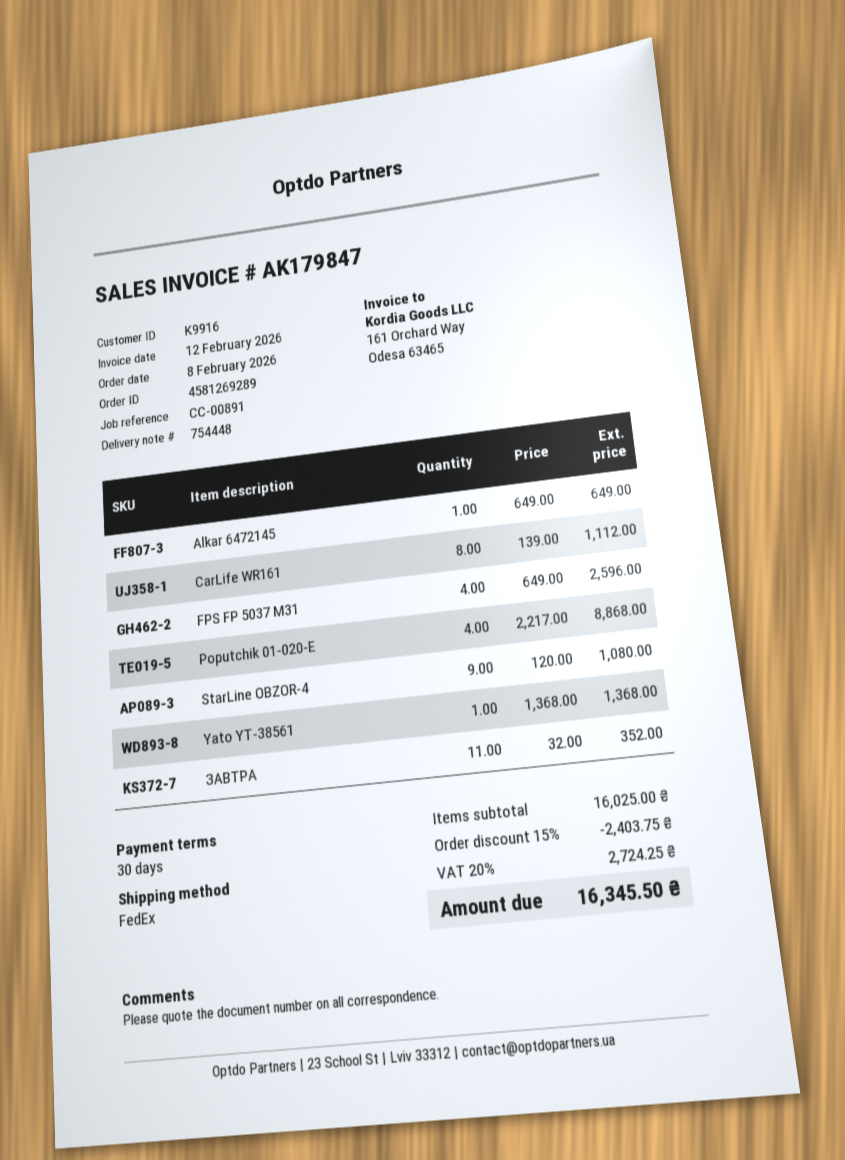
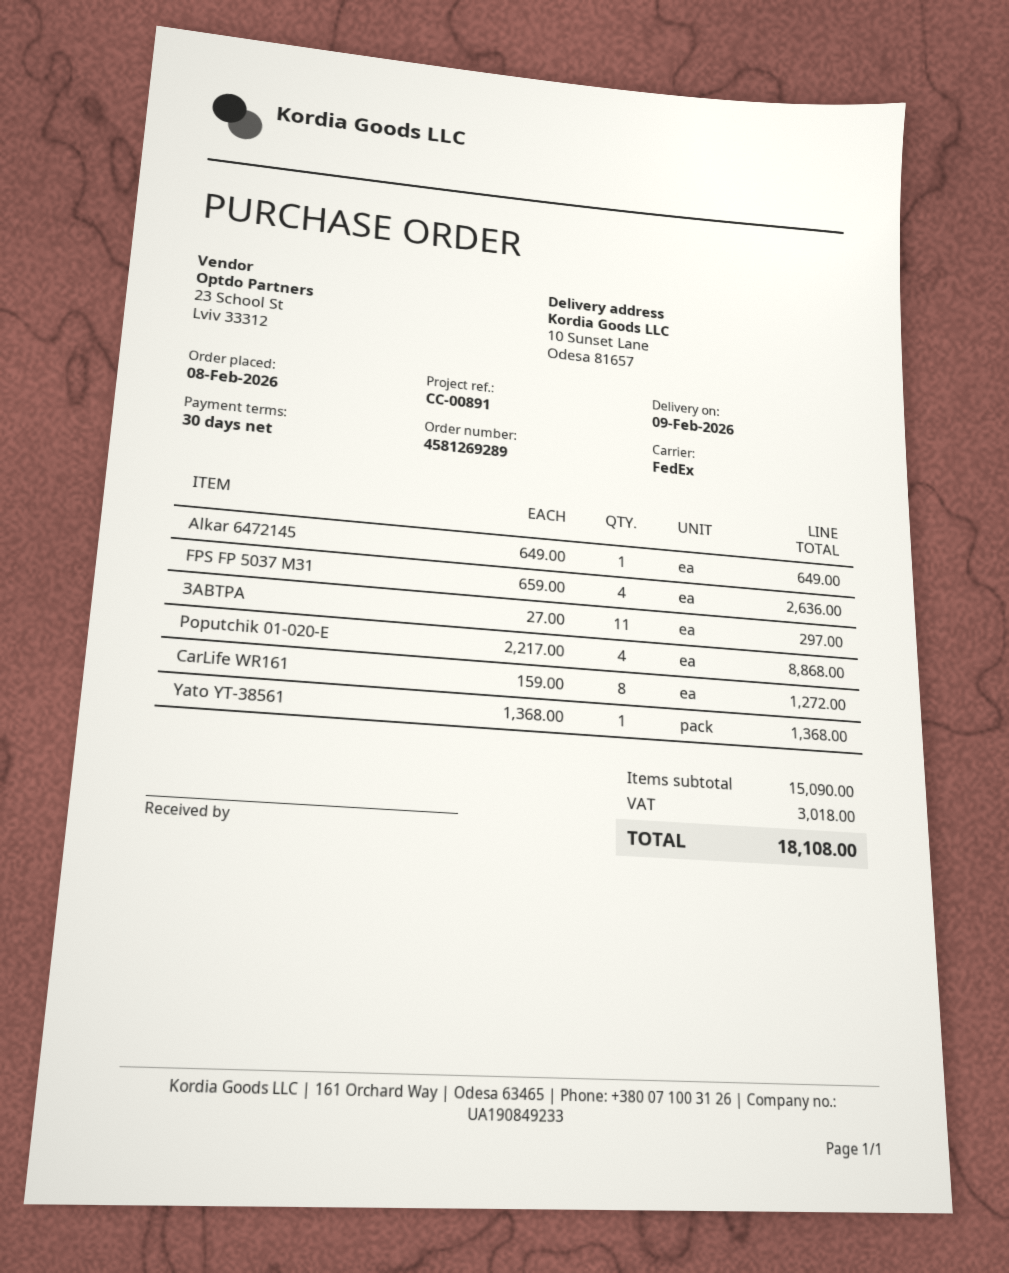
CarLife WR161: 8 x 139.00 = 1112.00 -> 8 x 159.00 = 1272.00
FPS FP 5037 M31: 4 x 649.00 = 2596.00 -> 4 x 659.00 = 2636.00
StarLine OBZOR-4: 9 x 120.00 = 1080.00 -> none
ЗАВТРА: 11 x 32.00 = 352.00 -> 11 x 27.00 = 297.00
subtotal: 16025.00 -> 15090.00
discount: 15% = 2403.75 -> none
tax: 2724.25 -> 3018.00
total: 16345.50 -> 18108.00

